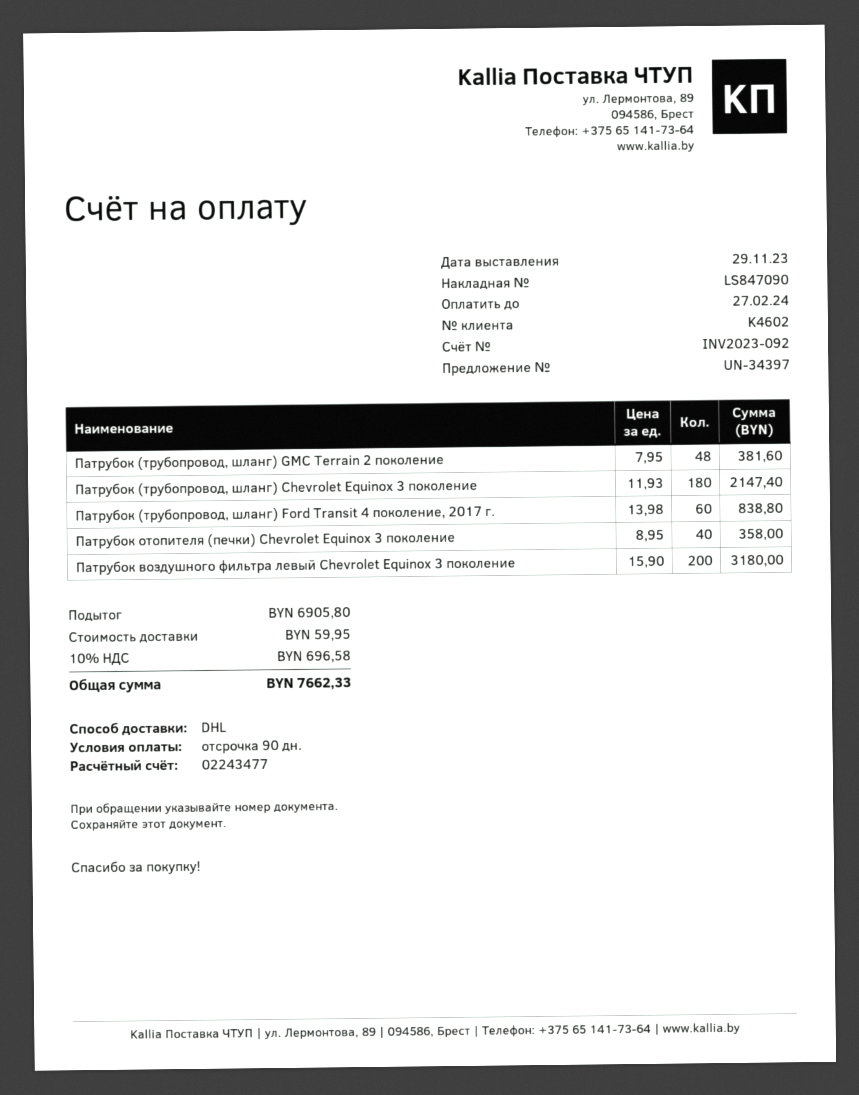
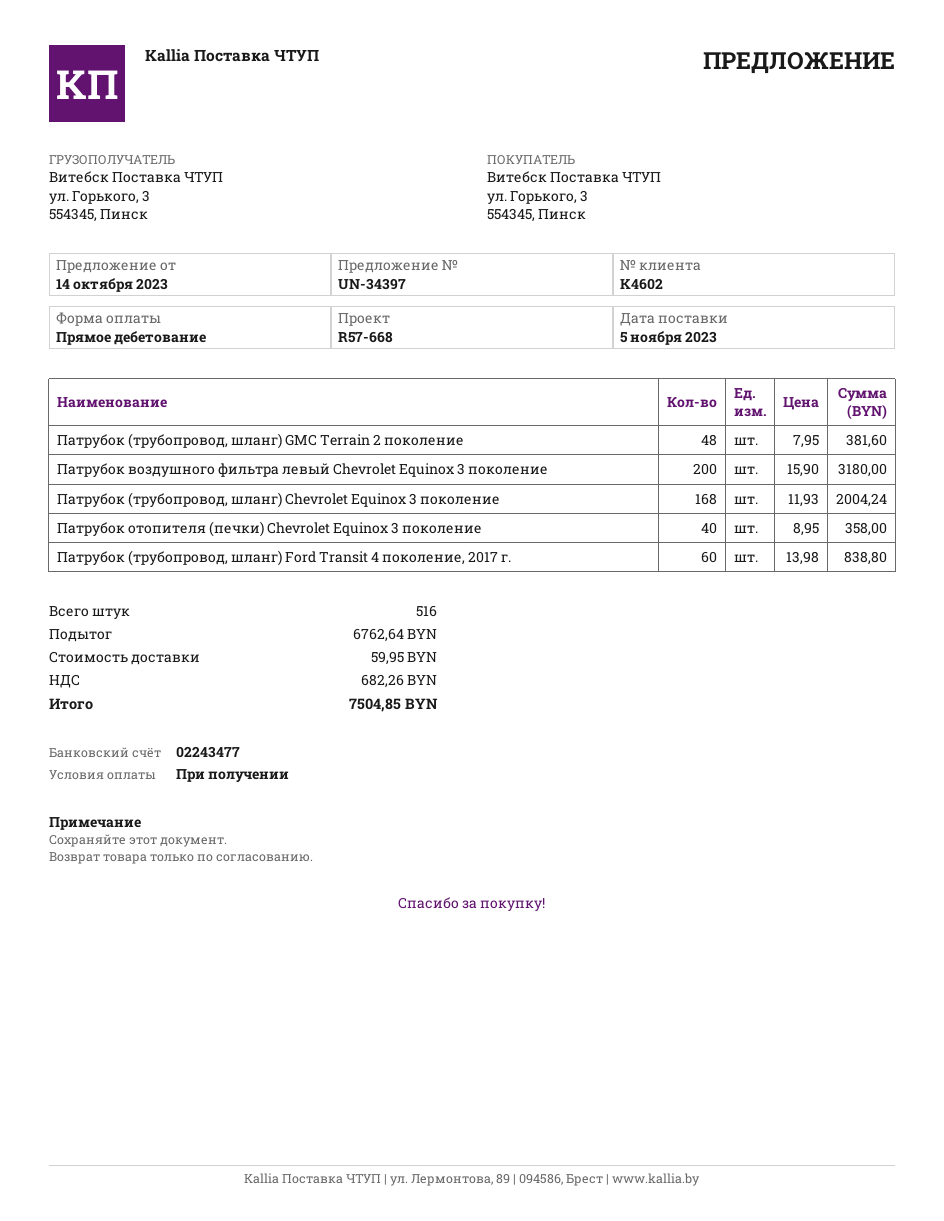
payment terms: 90 days -> on receipt
Патрубок (трубопровод, шланг) Chevrolet Equinox 3 поколение: 180 x 11.93 = 2147.40 -> 168 x 11.93 = 2004.24
subtotal: 6905.80 -> 6762.64
tax: 696.58 -> 682.26
total: 7662.33 -> 7504.85

